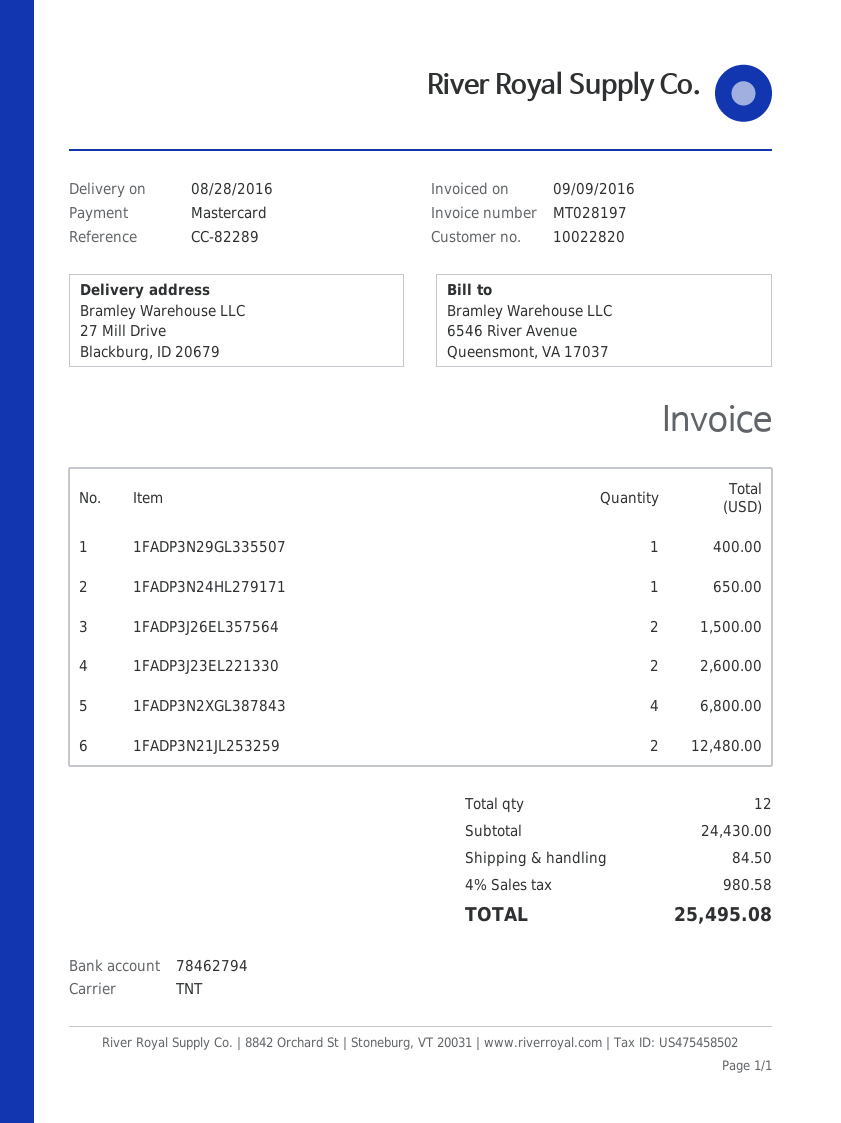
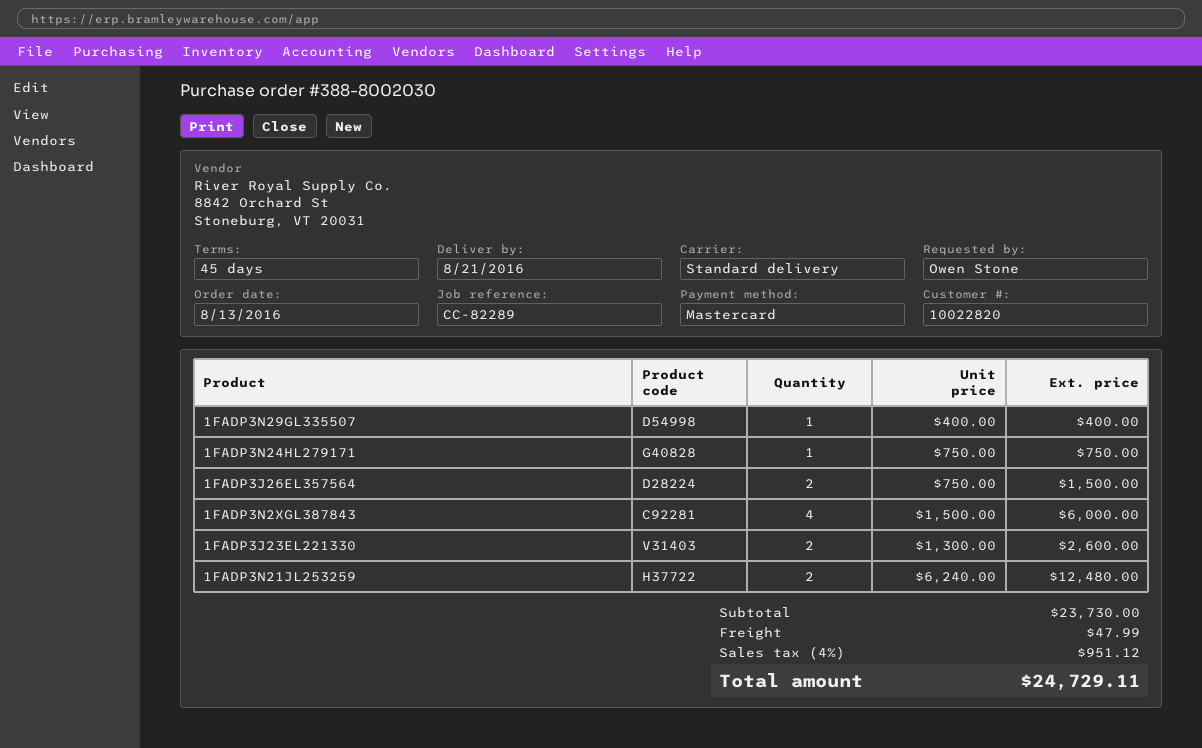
delivery date: 2016-08-28 -> 2016-08-21
shipping method: TNT -> standard
1FADP3N24HL279171: 1 for 650.00 -> 1 for 750.00
1FADP3N2XGL387843: 4 for 6800.00 -> 4 for 6000.00
subtotal: 24430.00 -> 23730.00
shipping: 84.50 -> 47.99
tax: 4% = 980.58 -> 4% = 951.12
total: 25495.08 -> 24729.11

